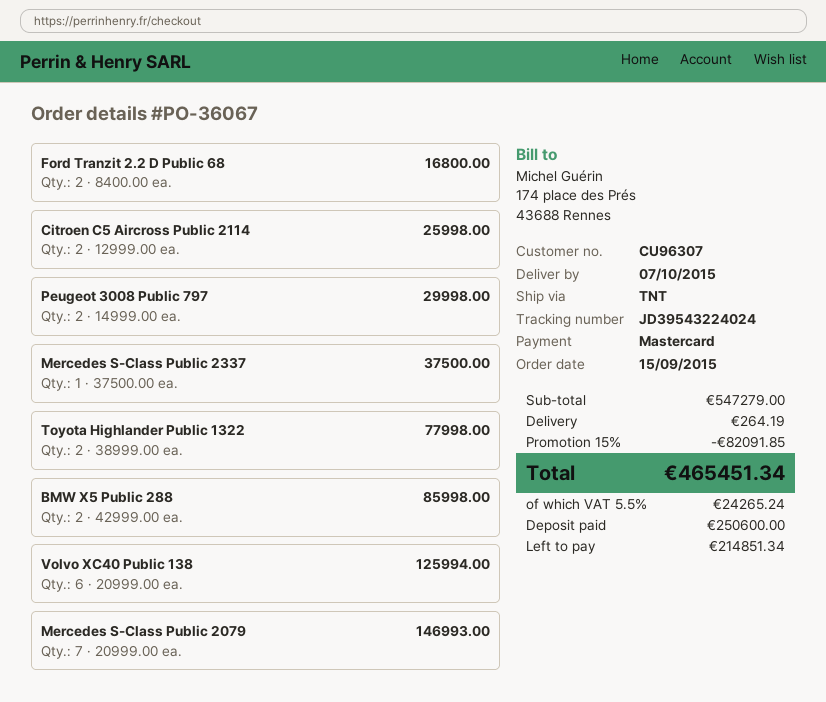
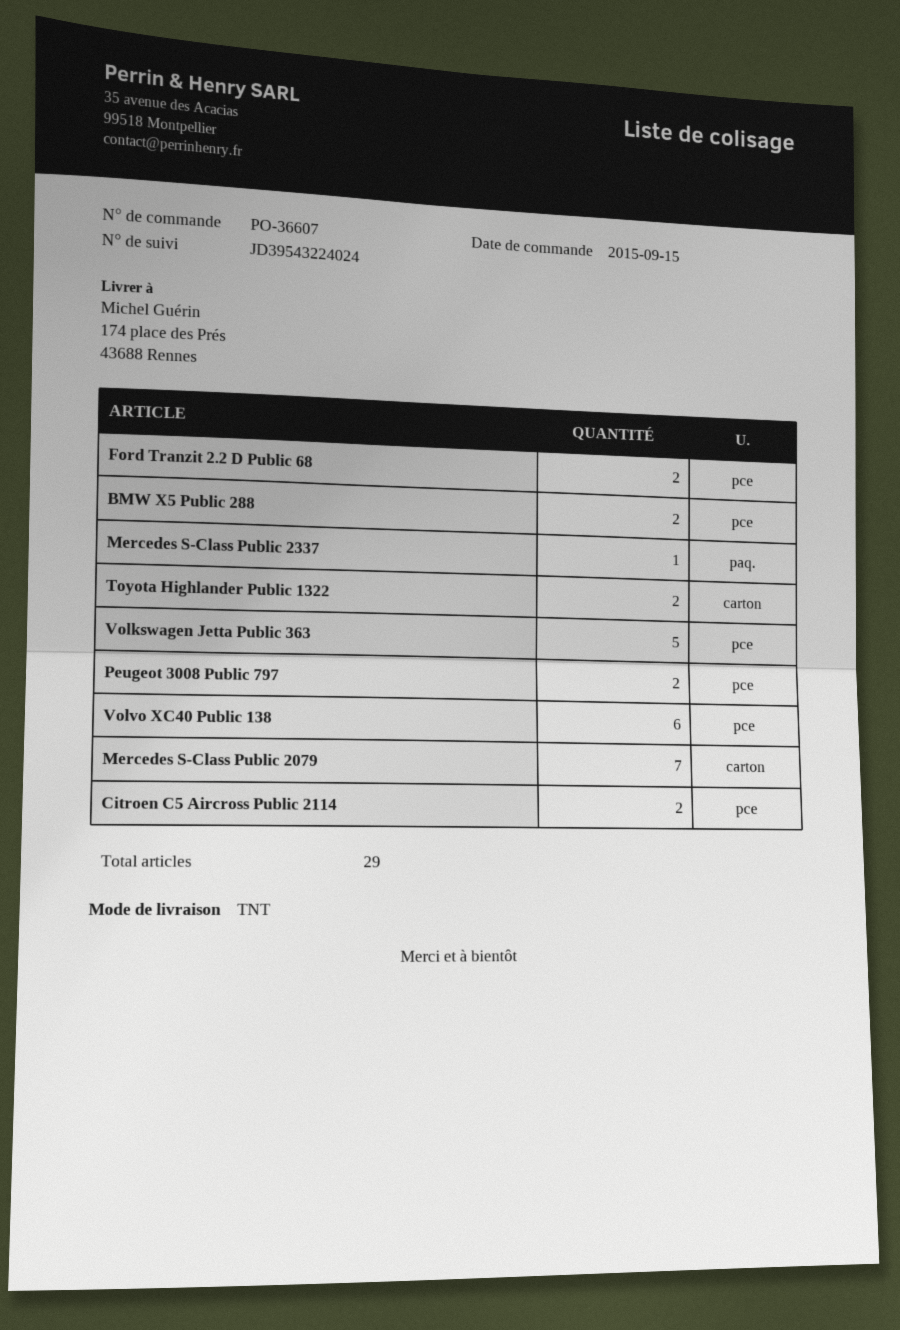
order number: PO-36067 -> PO-36607
Volkswagen Jetta Public 363: none -> 5

